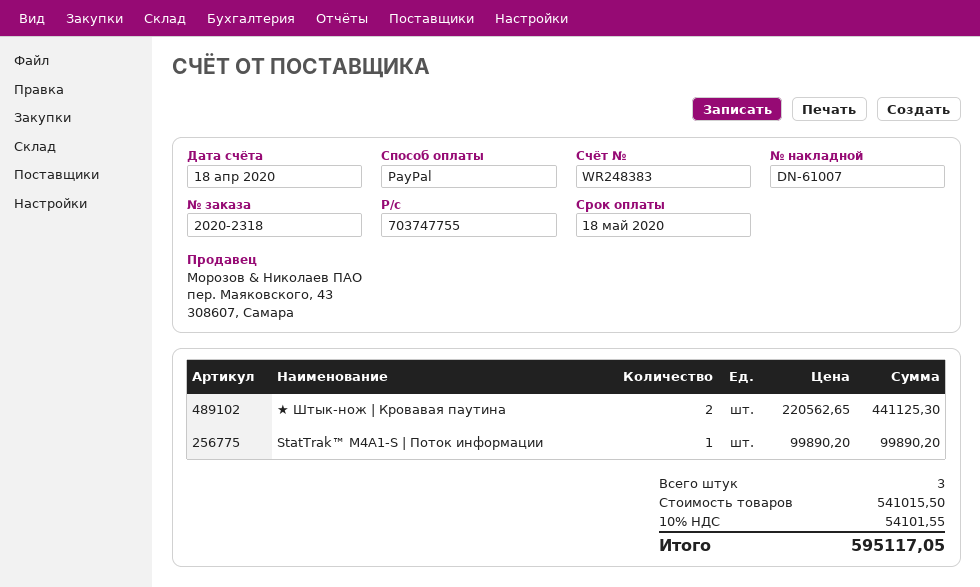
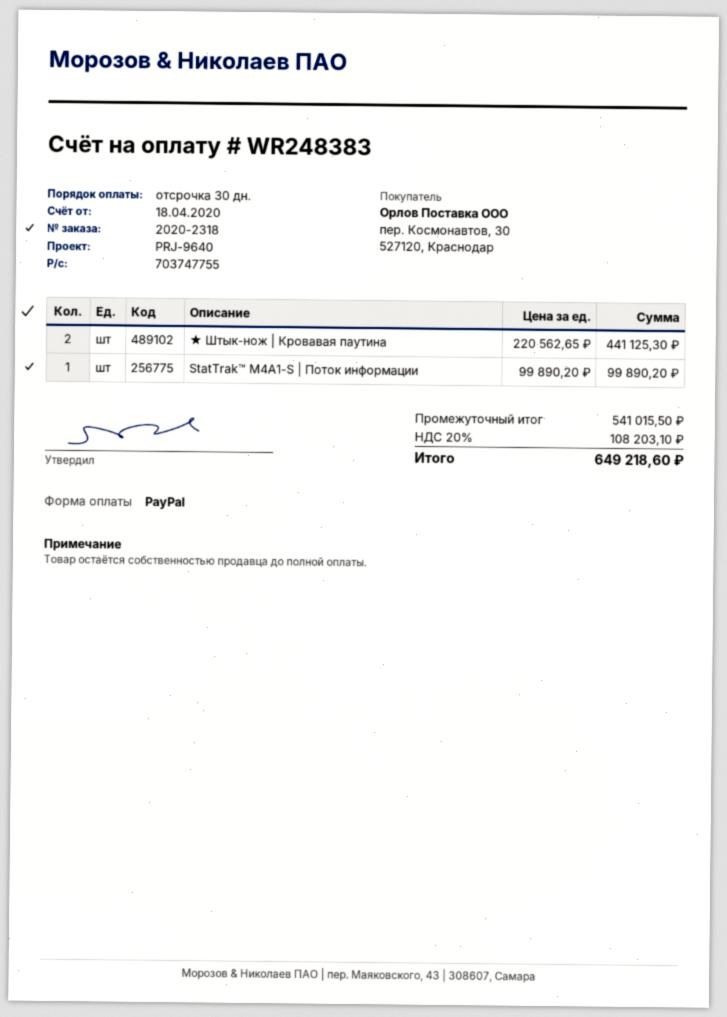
tax: 10% = 54101.55 -> 20% = 108203.10
total: 595117.05 -> 649218.60

